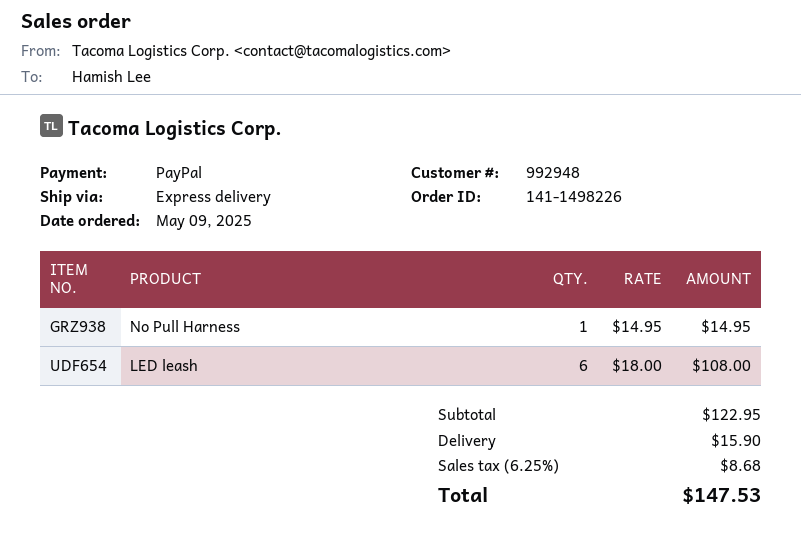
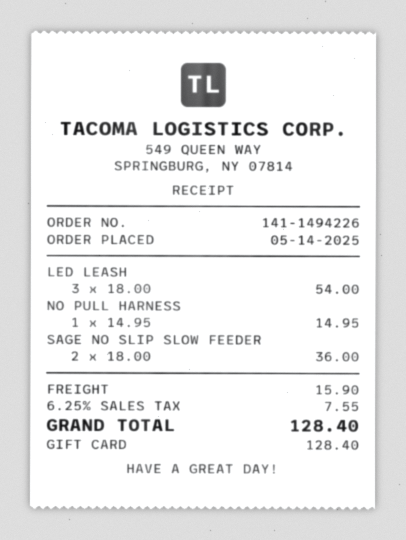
order number: 141-1498226 -> 141-1494226
order date: 2025-05-09 -> 2025-05-14
payment method: PayPal -> gift card
LED leash: 6 x 18.00 = 108.00 -> 3 x 18.00 = 54.00
SAGE NO SLIP SLOW FEEDER: none -> 2 x 18.00 = 36.00
tax: 6.25% = 8.68 -> 6.25% = 7.55
total: 147.53 -> 128.40

